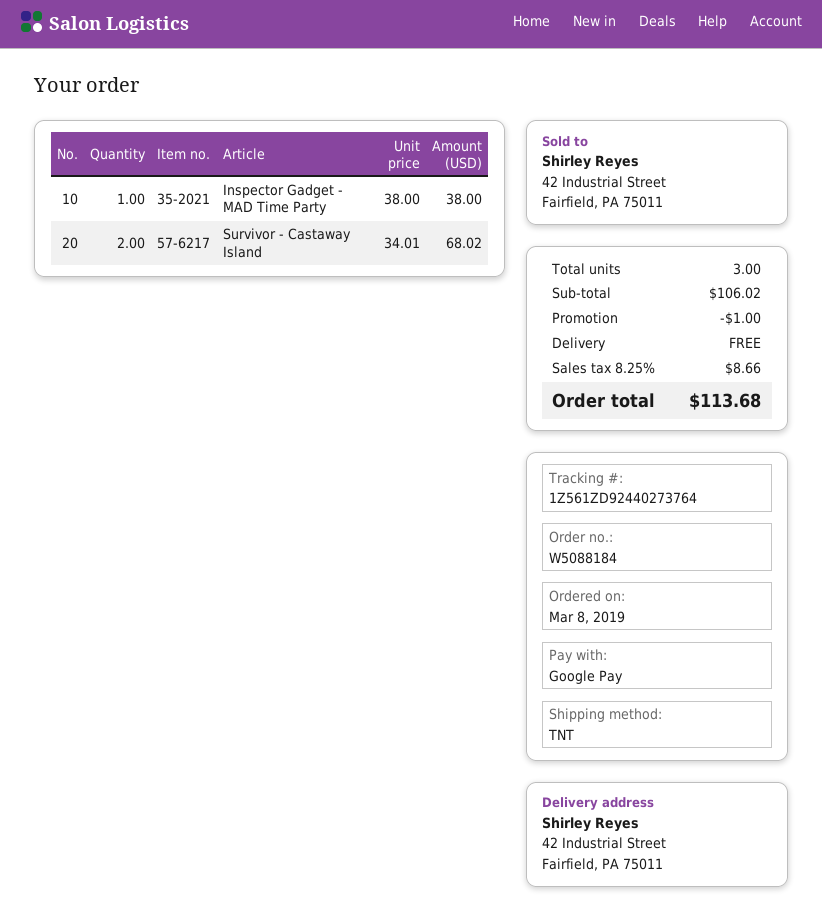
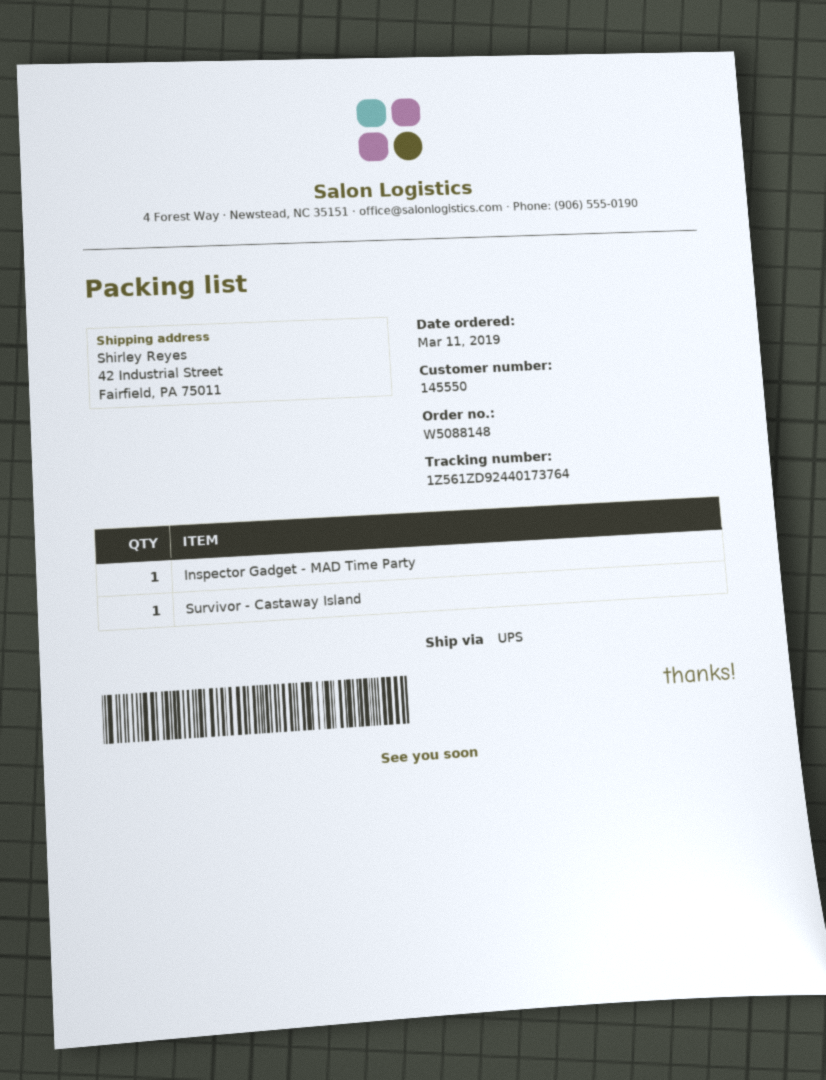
order number: W5088184 -> W5088148
order date: 2019-03-08 -> 2019-03-11
shipping method: TNT -> UPS
tracking number: 1Z561ZD92440273764 -> 1Z561ZD92440173764
Survivor - Castaway Island: 2 -> 1

